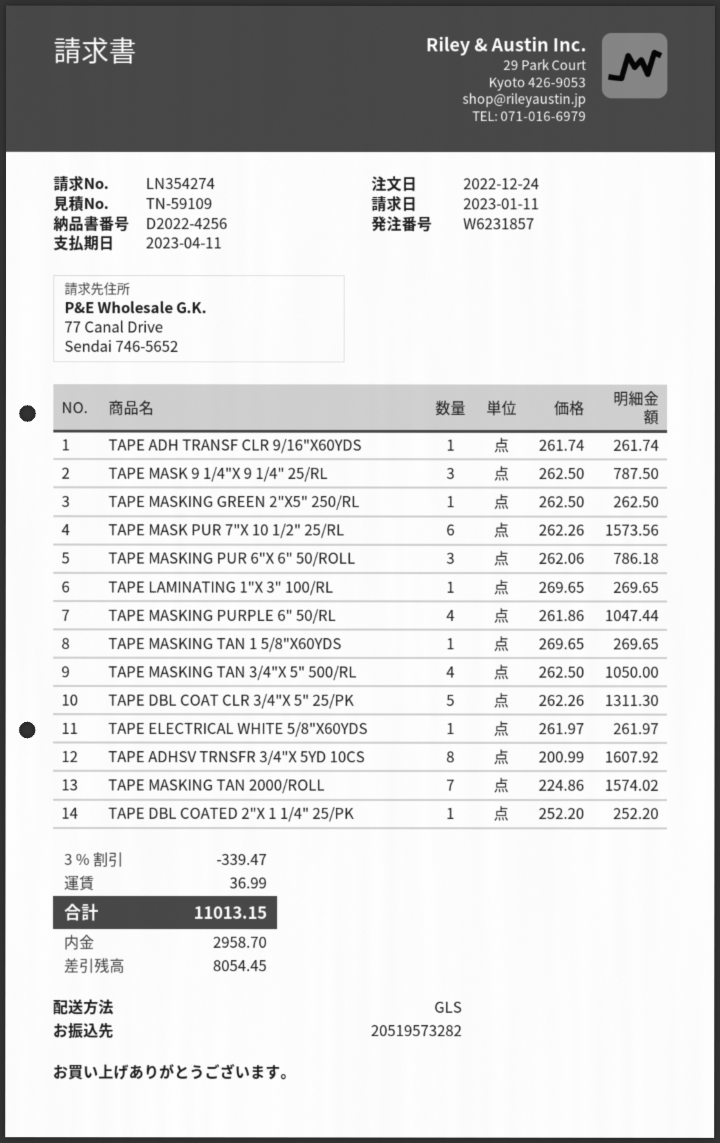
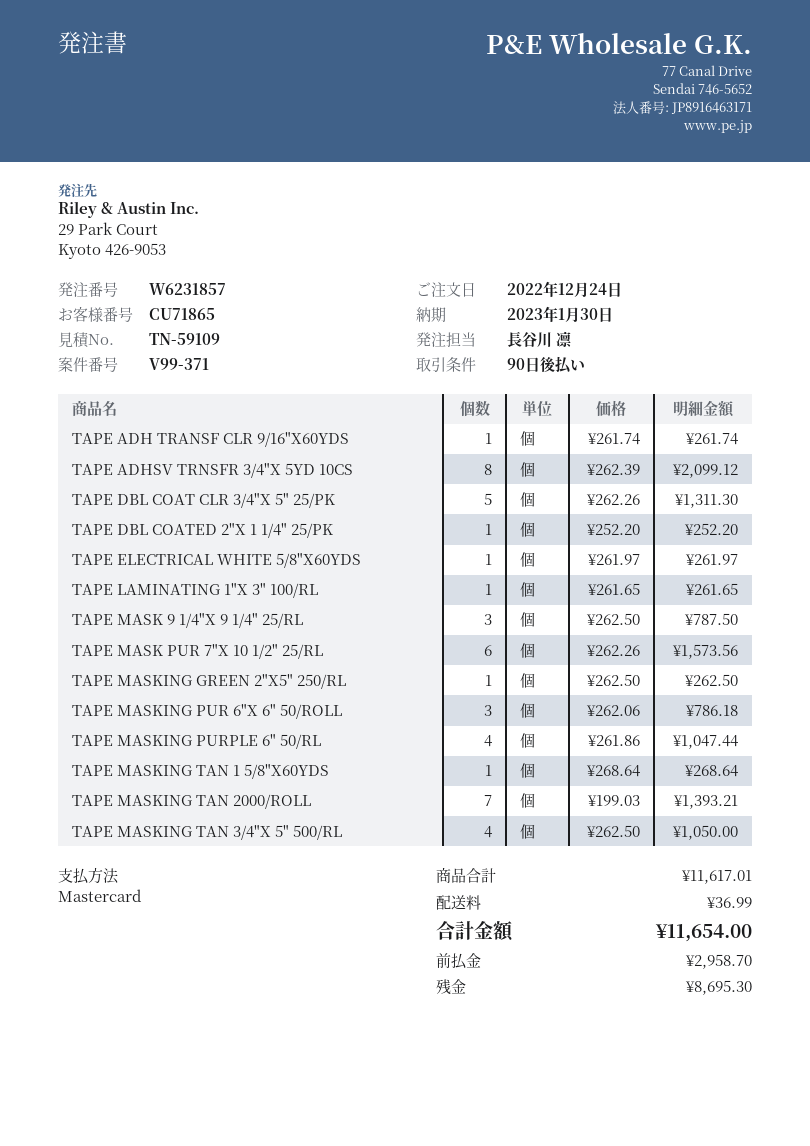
TAPE LAMINATING 1"X 3" 100/RL: 1 x 269.65 = 269.65 -> 1 x 261.65 = 261.65
TAPE MASKING TAN 1 5/8"X60YDS: 1 x 269.65 = 269.65 -> 1 x 268.64 = 268.64
TAPE ADHSV TRNSFR 3/4"X 5YD 10CS: 8 x 200.99 = 1607.92 -> 8 x 262.39 = 2099.12
TAPE MASKING TAN 2000/ROLL: 7 x 224.86 = 1574.02 -> 7 x 199.03 = 1393.21
discount: 3% = 339.47 -> none
total: 11013.15 -> 11654.00
balance: 8054.45 -> 8695.30

